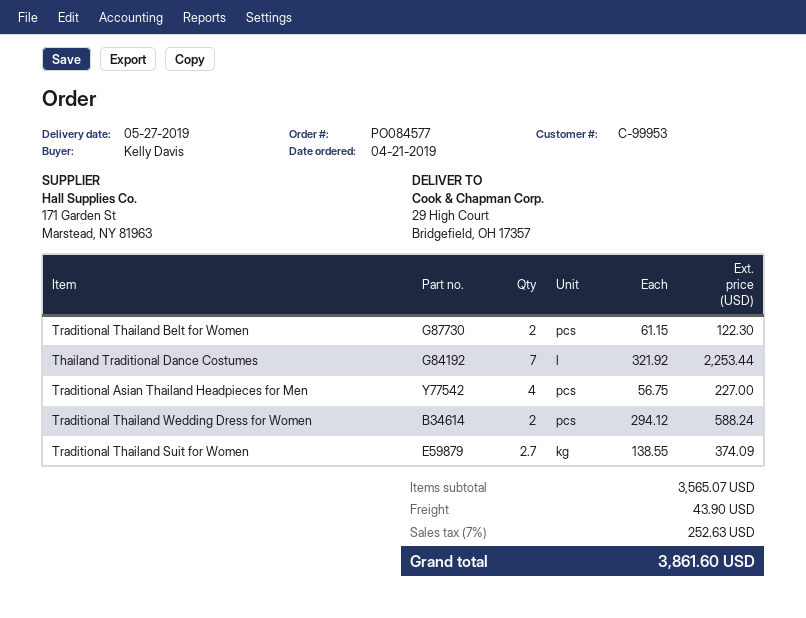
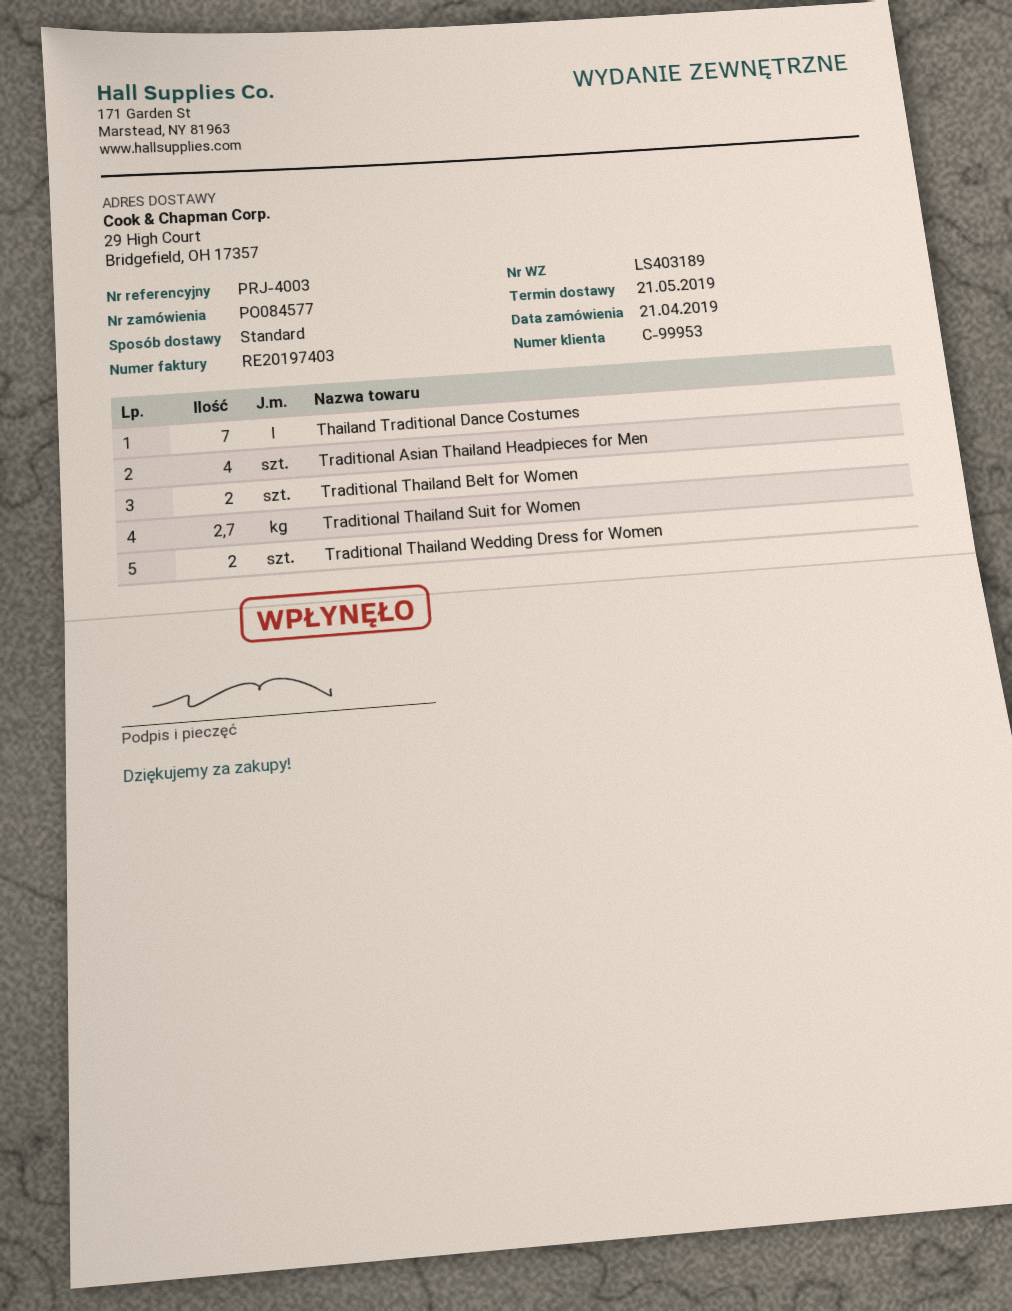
delivery date: 2019-05-27 -> 2019-05-21

